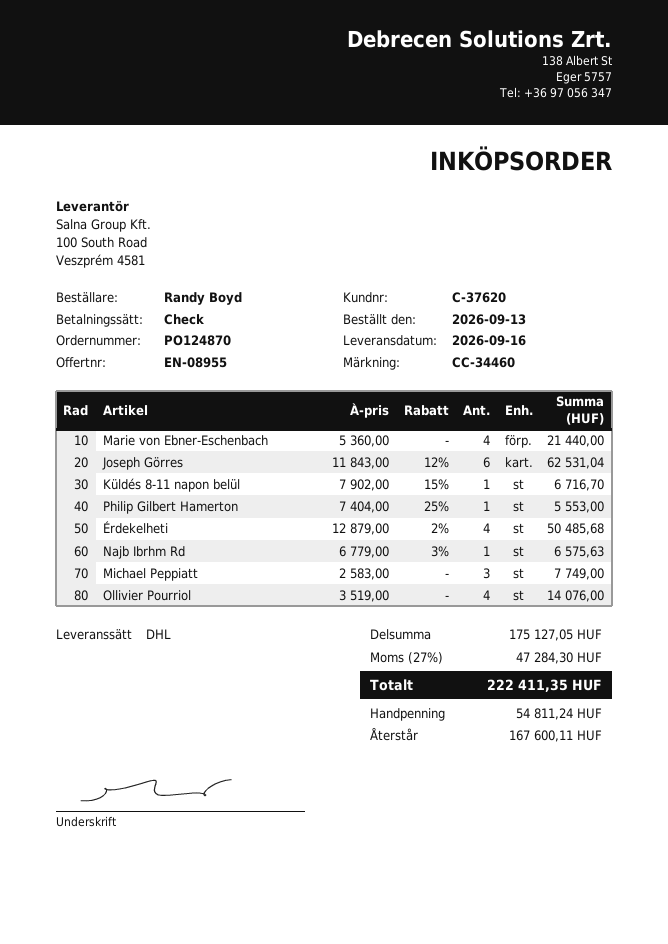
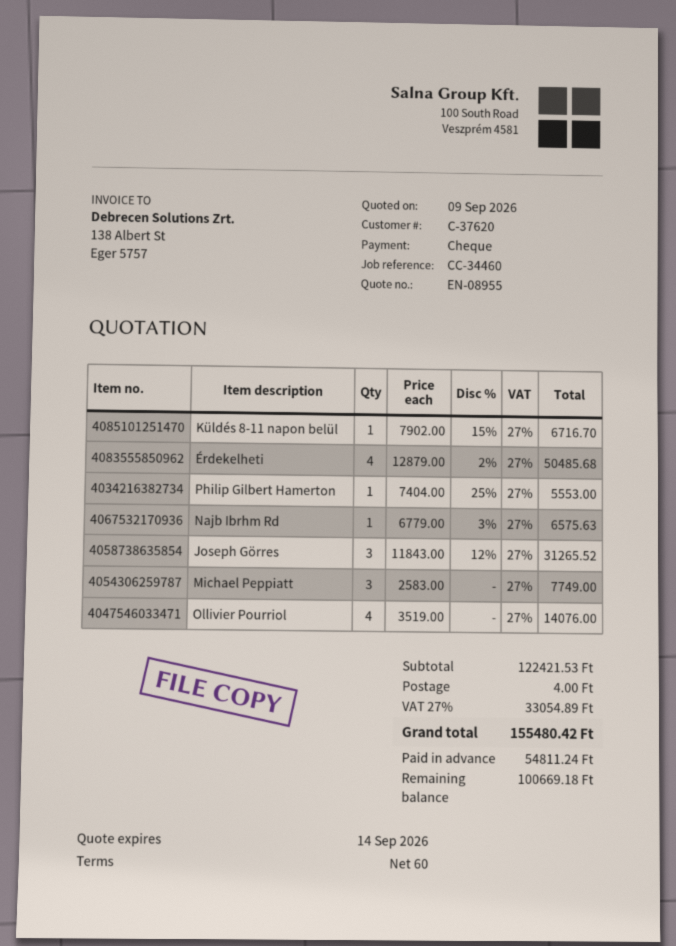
Marie von Ebner-Eschenbach: 4 x 5360.00 = 21440.00 -> none
Joseph Görres: 6 x 11843.00 - 12% = 62531.04 -> 3 x 11843.00 - 12% = 31265.52
subtotal: 175127.05 -> 122421.53
shipping: none -> 4.00
tax: 27% = 47284.30 -> 27% = 33054.89
total: 222411.35 -> 155480.42
balance: 167600.11 -> 100669.18

